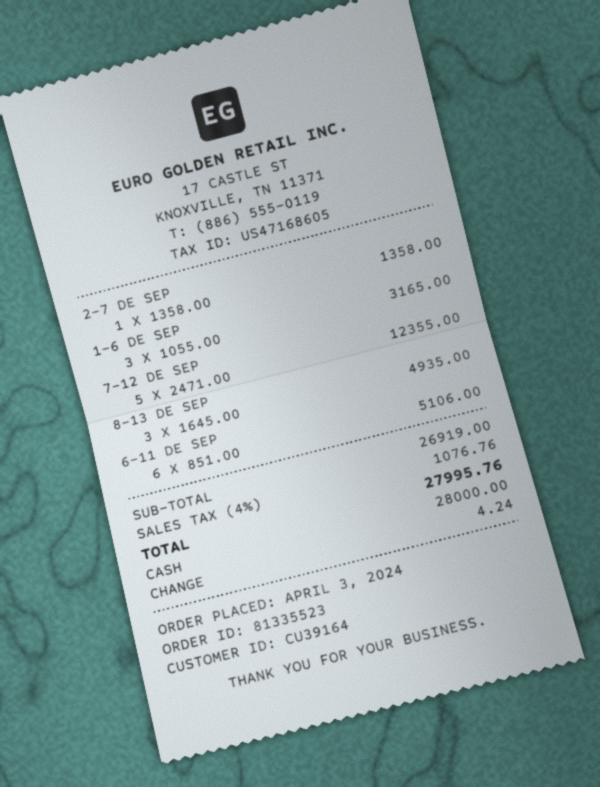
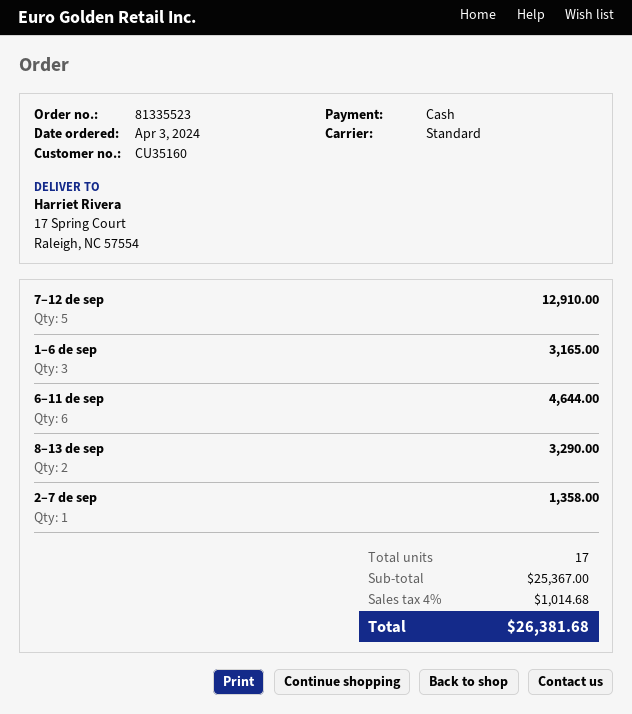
customer number: CU39164 -> CU35160
7–12 DE SEP: 5 for 12355.00 -> 5 for 12910.00
8–13 DE SEP: 3 for 4935.00 -> 2 for 3290.00
6–11 DE SEP: 6 for 5106.00 -> 6 for 4644.00
subtotal: 26919.00 -> 25367.00
tax: 4% = 1076.76 -> 4% = 1014.68
total: 27995.76 -> 26381.68

